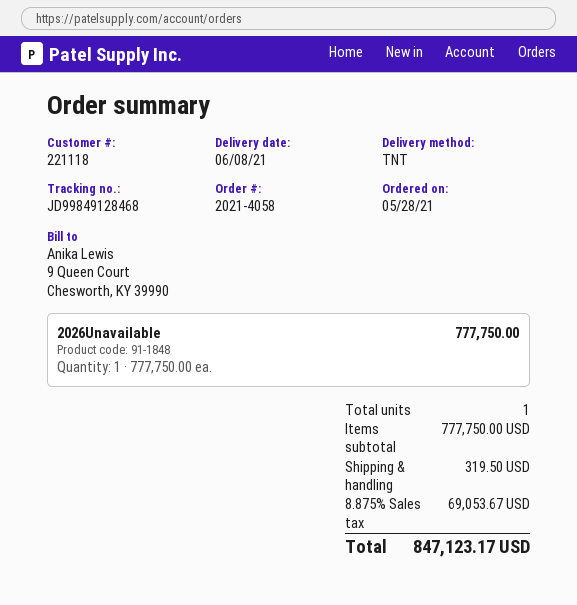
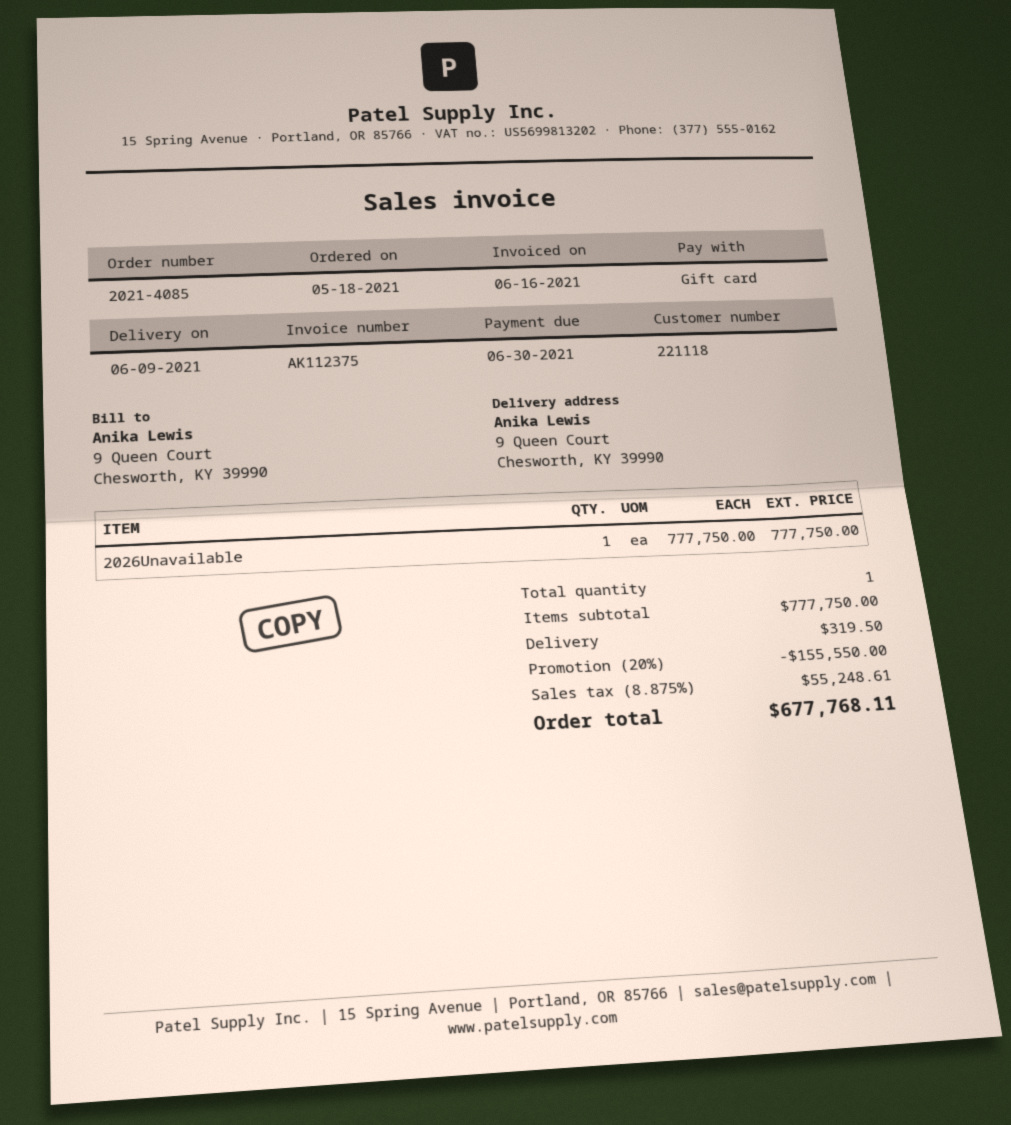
order number: 2021-4058 -> 2021-4085
order date: 2021-05-28 -> 2021-05-18
delivery date: 2021-06-08 -> 2021-06-09
discount: none -> 20% = 155550.00
tax: 8.875% = 69053.67 -> 8.875% = 55248.61
total: 847123.17 -> 677768.11

